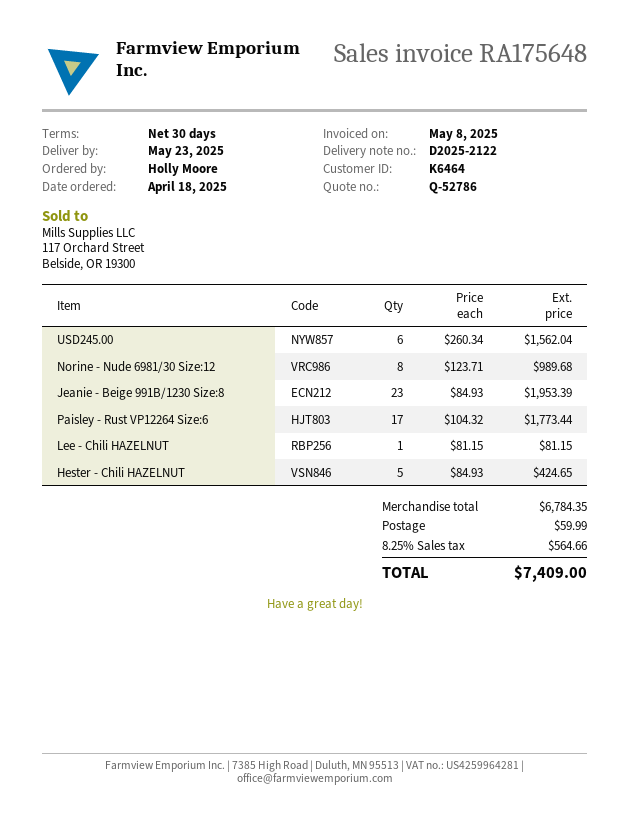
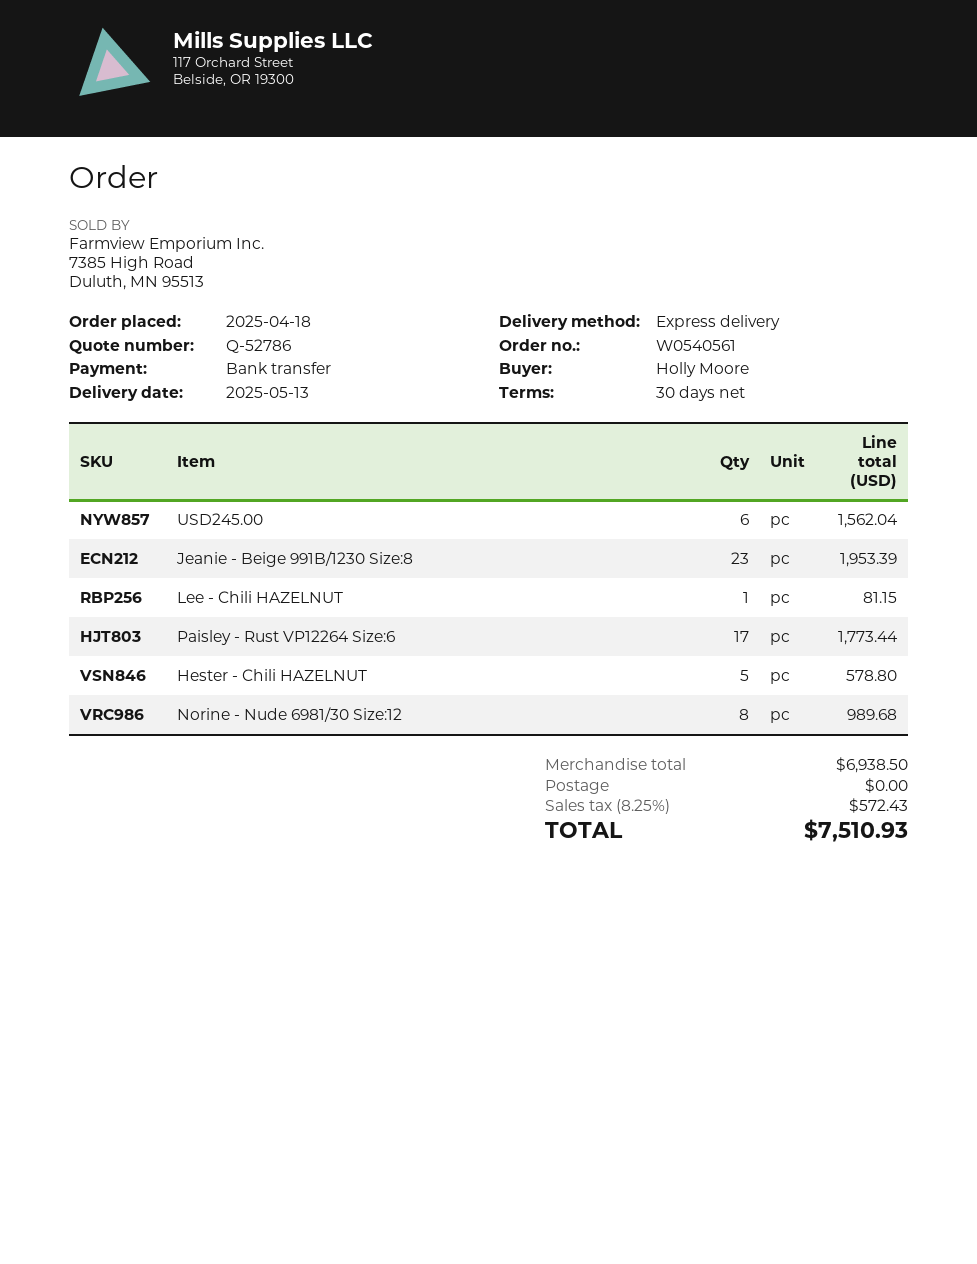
delivery date: 2025-05-23 -> 2025-05-13
Hester - Chili HAZELNUT: 5 for 424.65 -> 5 for 578.80
subtotal: 6784.35 -> 6938.50
shipping: 59.99 -> 0.00
tax: 8.25% = 564.66 -> 8.25% = 572.43
total: 7409.00 -> 7510.93

